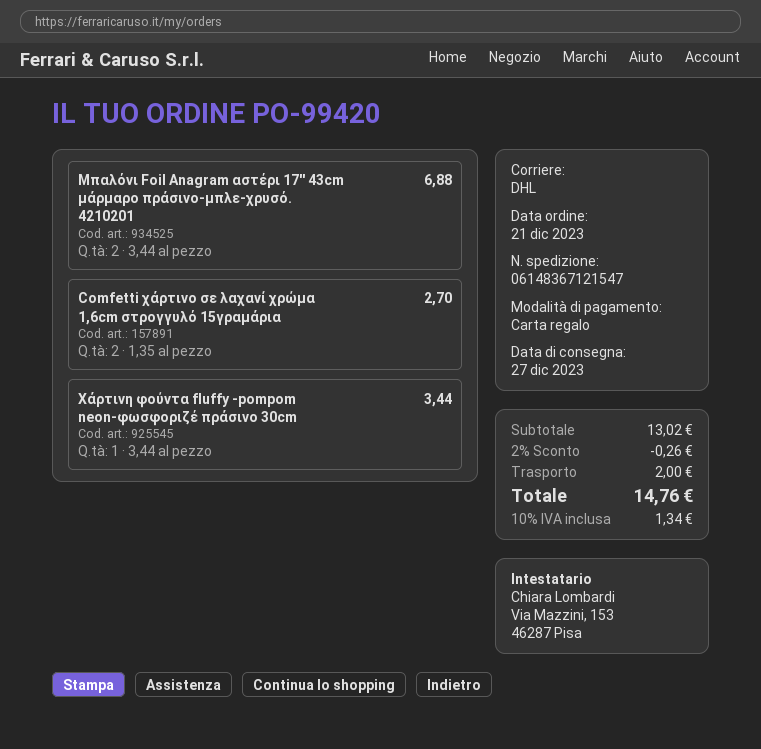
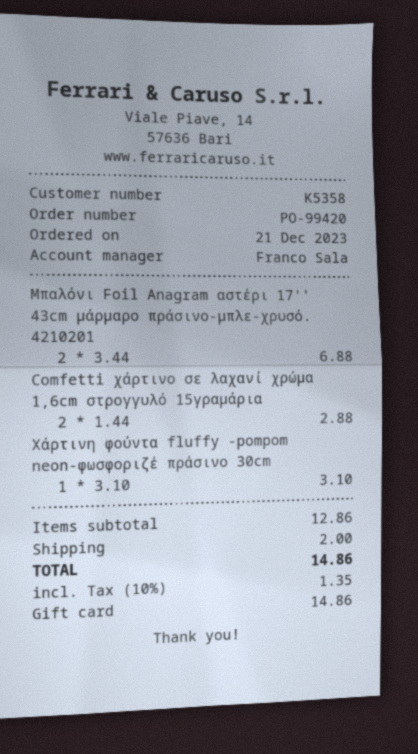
Comfetti χάρτινο σε λαχανί χρώμα 1,6cm στρογγυλό 15γραμάρια: 2 x 1.35 = 2.70 -> 2 x 1.44 = 2.88
Χάρτινη φούντα fluffy -pompom neon-φωσφοριζέ πράσινο 30cm: 1 x 3.44 = 3.44 -> 1 x 3.10 = 3.10
subtotal: 13.02 -> 12.86
discount: 2% = 0.26 -> none
tax: 10% = 1.34 -> 10% = 1.35
total: 14.76 -> 14.86

